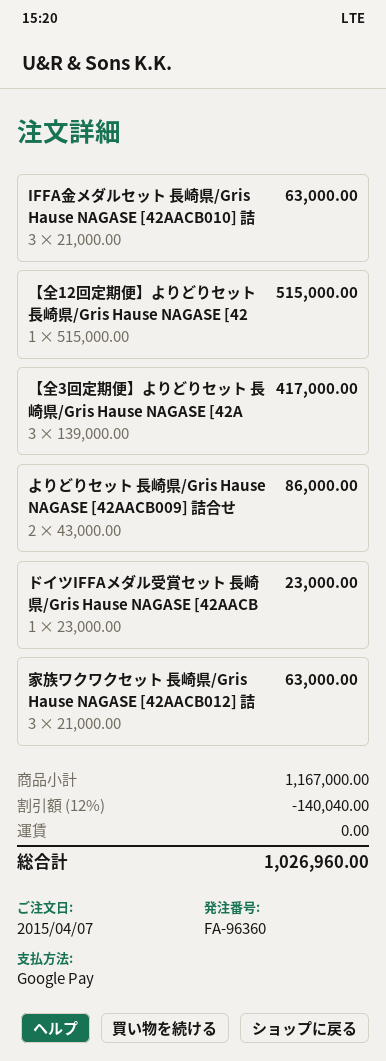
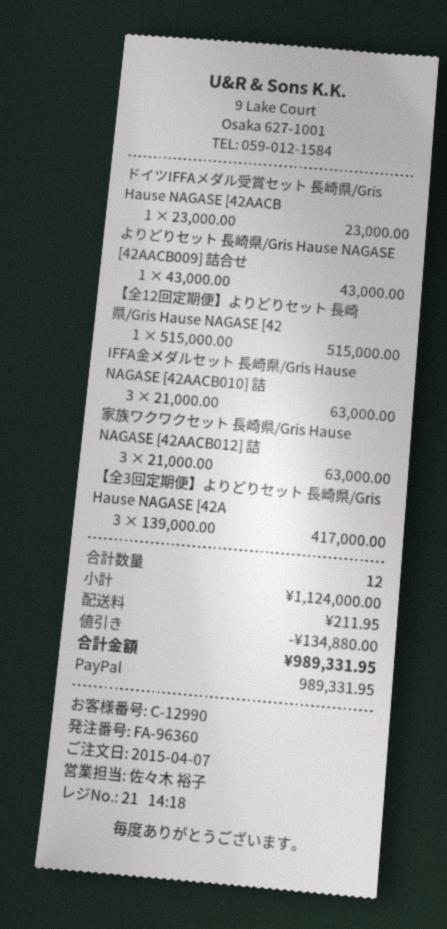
payment method: Google Pay -> PayPal
よりどりセット 長崎県/Gris Hause NAGASE [42AACB009] 詰合せ: 2 x 43000.00 = 86000.00 -> 1 x 43000.00 = 43000.00
subtotal: 1167000.00 -> 1124000.00
discount: 140040.00 -> 134880.00
shipping: 0.00 -> 211.95
total: 1026960.00 -> 989331.95

